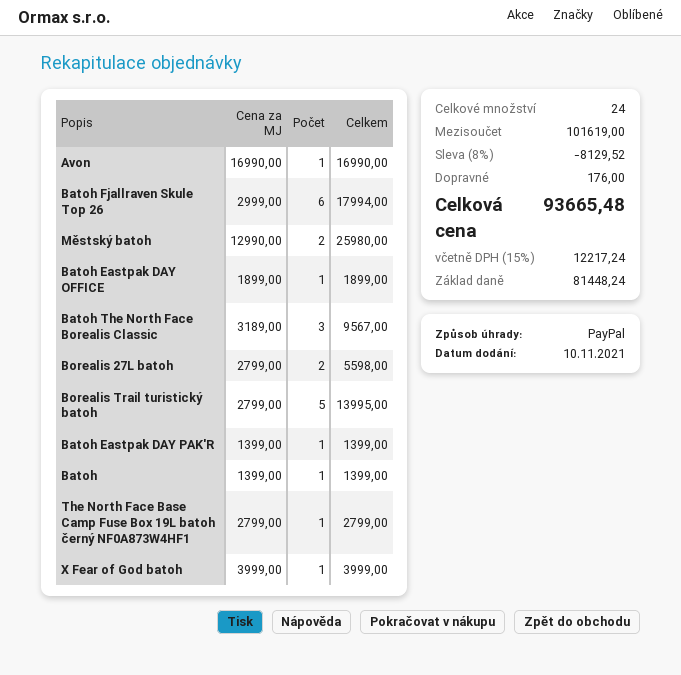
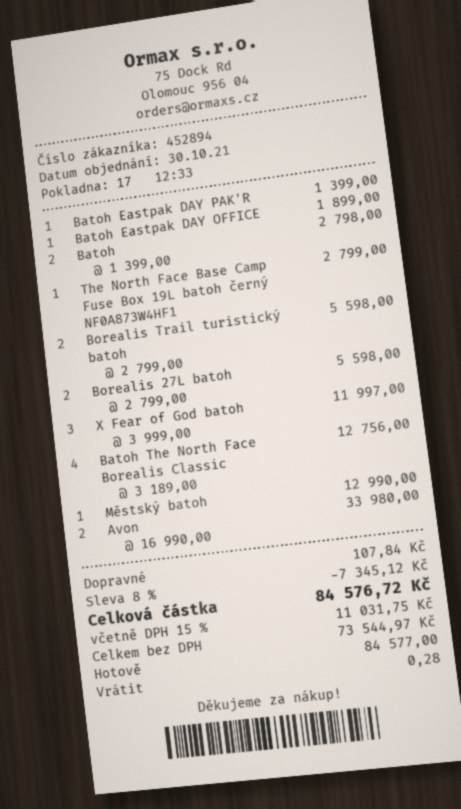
payment method: PayPal -> cash
Avon: 1 x 16990.00 = 16990.00 -> 2 x 16990.00 = 33980.00
Batoh Fjallraven Skule Top 26: 6 x 2999.00 = 17994.00 -> none
Městský batoh: 2 x 12990.00 = 25980.00 -> 1 x 12990.00 = 12990.00
Batoh The North Face Borealis Classic: 3 x 3189.00 = 9567.00 -> 4 x 3189.00 = 12756.00
Borealis Trail turistický batoh: 5 x 2799.00 = 13995.00 -> 2 x 2799.00 = 5598.00
Batoh: 1 x 1399.00 = 1399.00 -> 2 x 1399.00 = 2798.00
X Fear of God batoh: 1 x 3999.00 = 3999.00 -> 3 x 3999.00 = 11997.00
discount: 8% = 8129.52 -> 8% = 7345.12
shipping: 176.00 -> 107.84
net: 81448.24 -> 73544.97
tax: 15% = 12217.24 -> 15% = 11031.75
total: 93665.48 -> 84576.72

